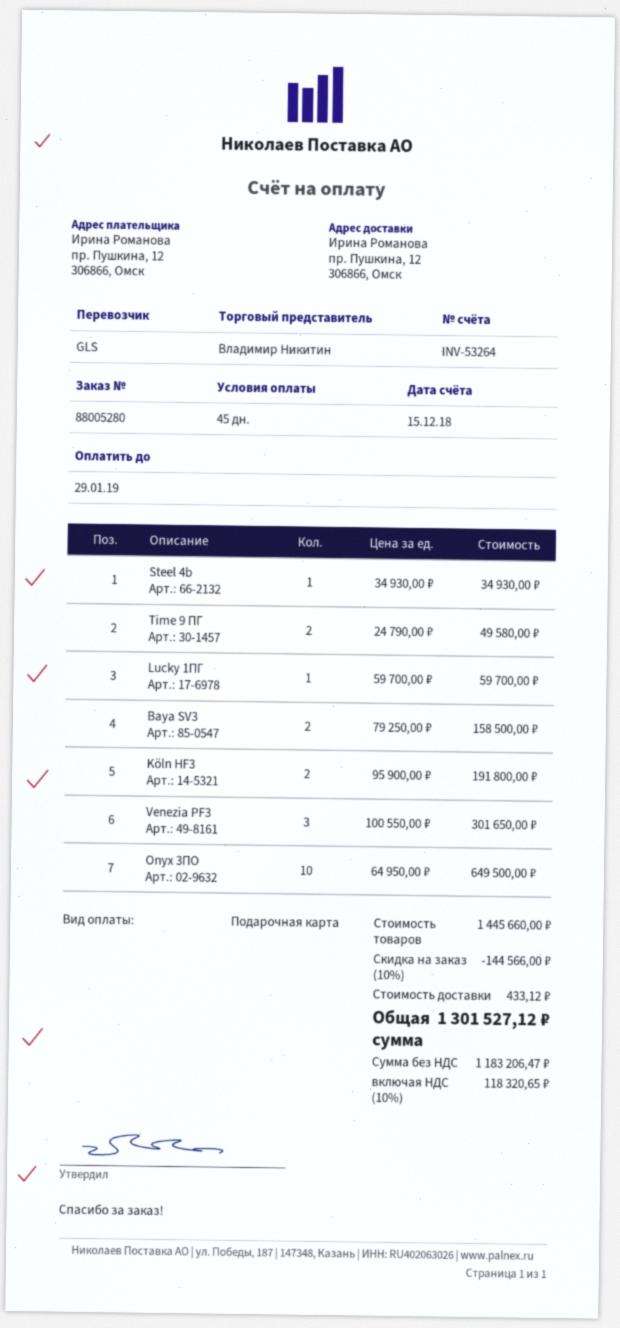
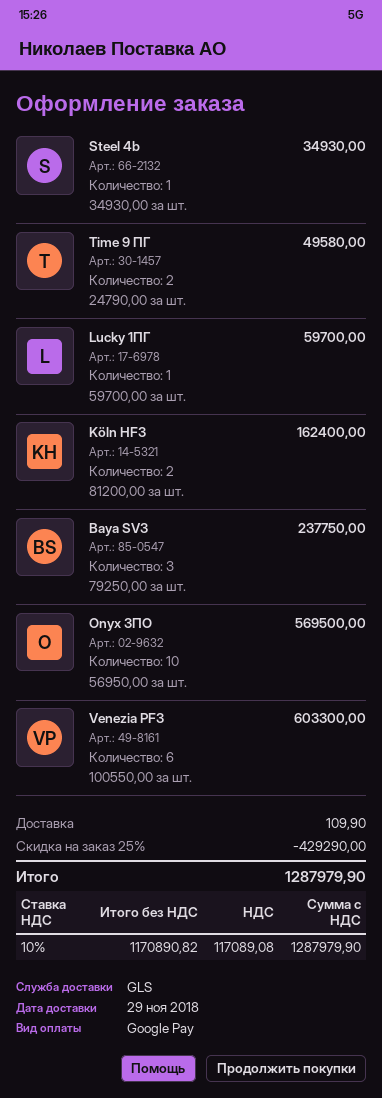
payment method: gift card -> Google Pay
Baya SV3: 2 x 79250.00 = 158500.00 -> 3 x 79250.00 = 237750.00
Köln HF3: 2 x 95900.00 = 191800.00 -> 2 x 81200.00 = 162400.00
Venezia PF3: 3 x 100550.00 = 301650.00 -> 6 x 100550.00 = 603300.00
Onyx 3ПО: 10 x 64950.00 = 649500.00 -> 10 x 56950.00 = 569500.00
discount: 10% = 144566.00 -> 25% = 429290.00
shipping: 433.12 -> 109.90
net: 1183206.47 -> 1170890.82
tax: 10% = 118320.65 -> 10% = 117089.08
total: 1301527.12 -> 1287979.90

